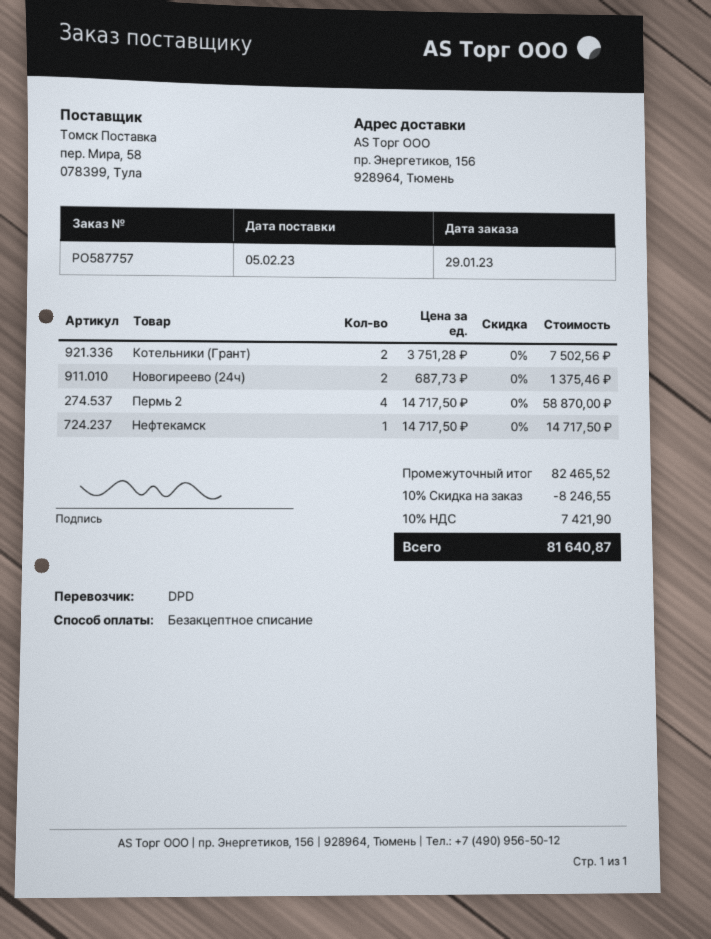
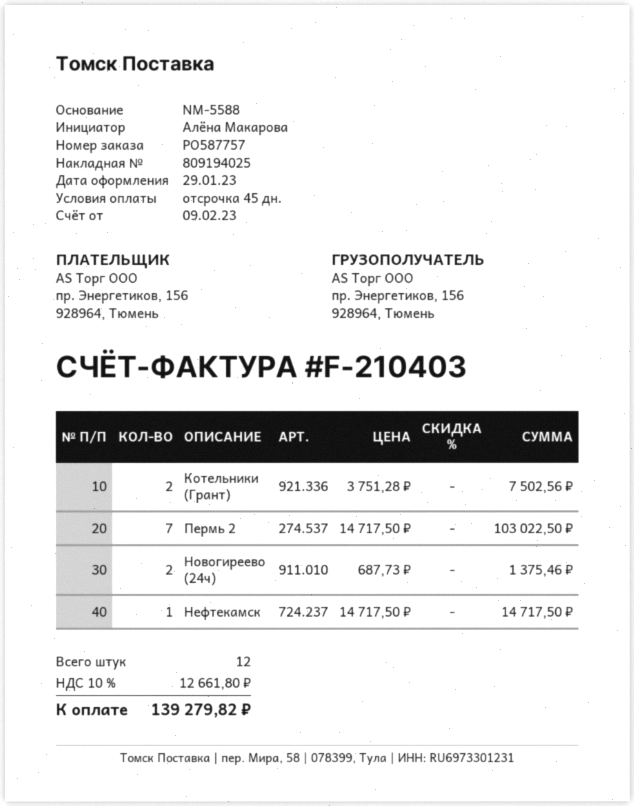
Пермь 2: 4 x 14717.50 = 58870.00 -> 7 x 14717.50 = 103022.50
discount: 10% = 8246.55 -> none
tax: 10% = 7421.90 -> 10% = 12661.80
total: 81640.87 -> 139279.82

